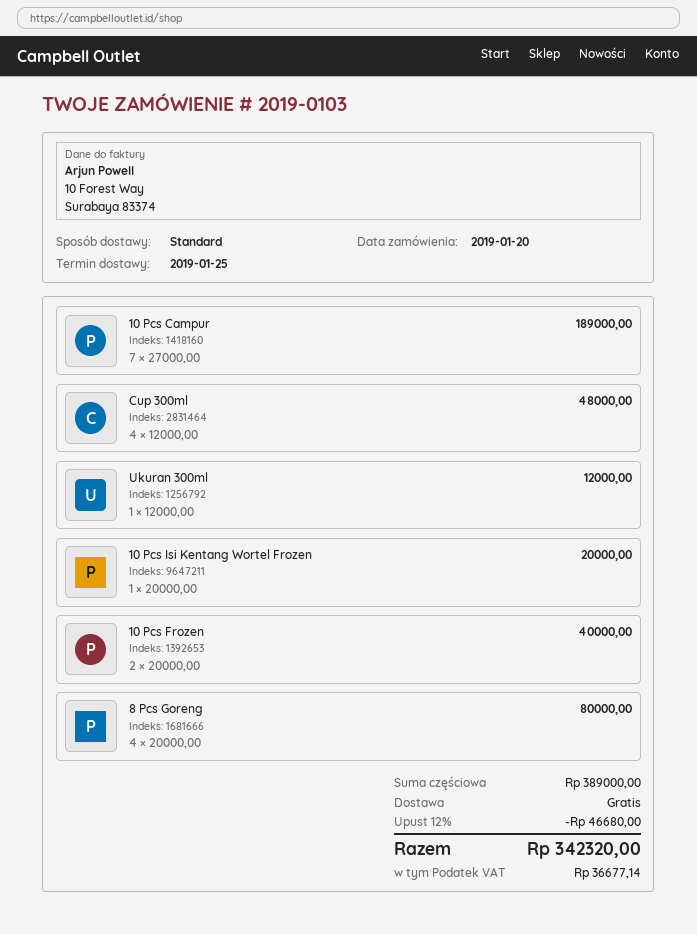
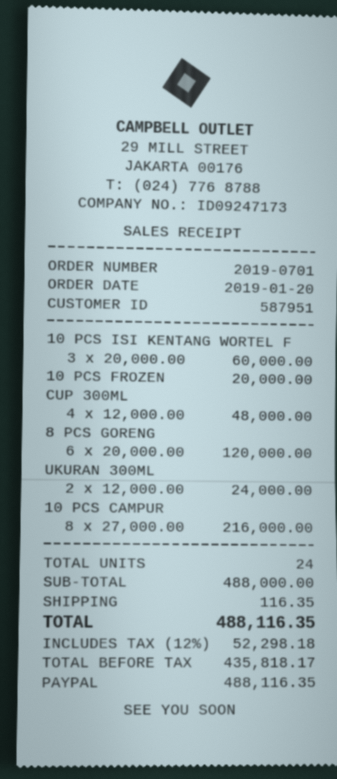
order number: 2019-0103 -> 2019-0701
10 Pcs Campur: 7 x 27000.00 = 189000.00 -> 8 x 27000.00 = 216000.00
Ukuran 300ml: 1 x 12000.00 = 12000.00 -> 2 x 12000.00 = 24000.00
10 Pcs Isi Kentang Wortel Frozen: 1 x 20000.00 = 20000.00 -> 3 x 20000.00 = 60000.00
10 Pcs Frozen: 2 x 20000.00 = 40000.00 -> 1 x 20000.00 = 20000.00
8 Pcs Goreng: 4 x 20000.00 = 80000.00 -> 6 x 20000.00 = 120000.00
subtotal: 389000.00 -> 488000.00
discount: 12% = 46680.00 -> none
shipping: 0.00 -> 116.35
tax: 36677.14 -> 52298.18
total: 342320.00 -> 488116.35

